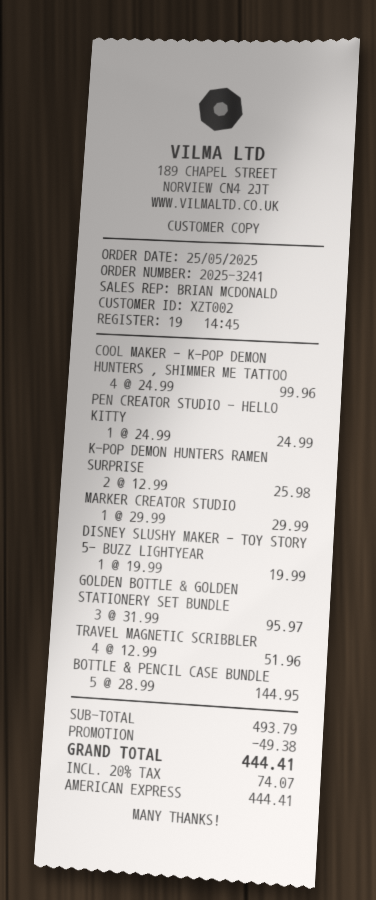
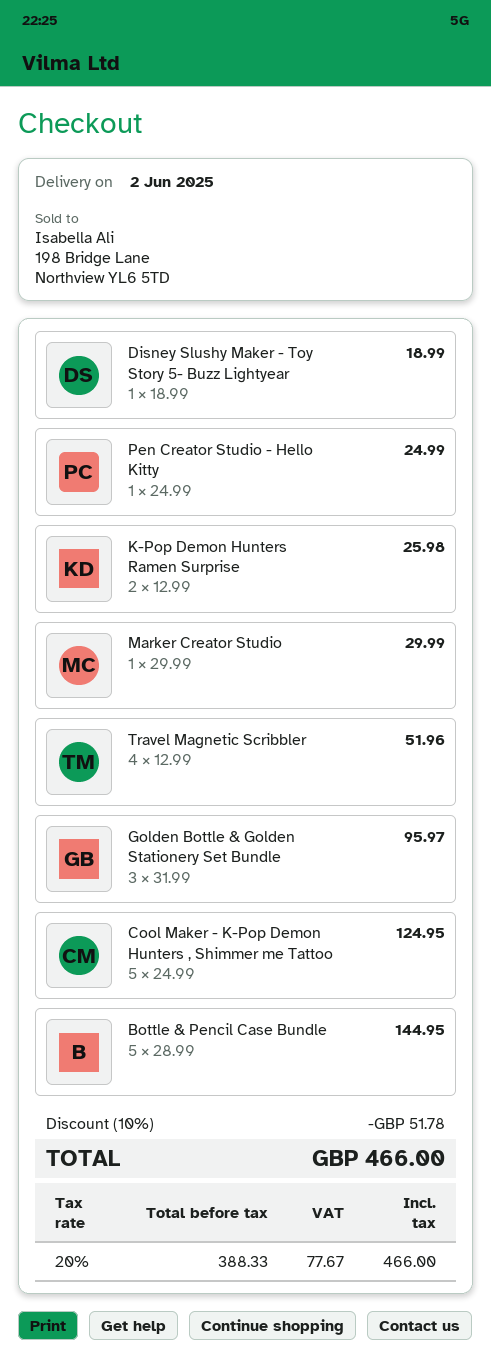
COOL MAKER - K-POP DEMON HUNTERS , SHIMMER ME TATTOO: 4 x 24.99 = 99.96 -> 5 x 24.99 = 124.95
DISNEY SLUSHY MAKER - TOY STORY 5- BUZZ LIGHTYEAR: 1 x 19.99 = 19.99 -> 1 x 18.99 = 18.99
discount: 49.38 -> 51.78
tax: 20% = 74.07 -> 20% = 77.67
total: 444.41 -> 466.00

